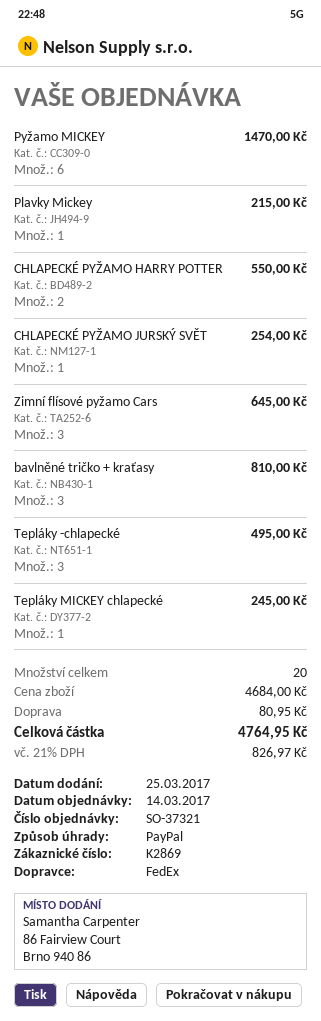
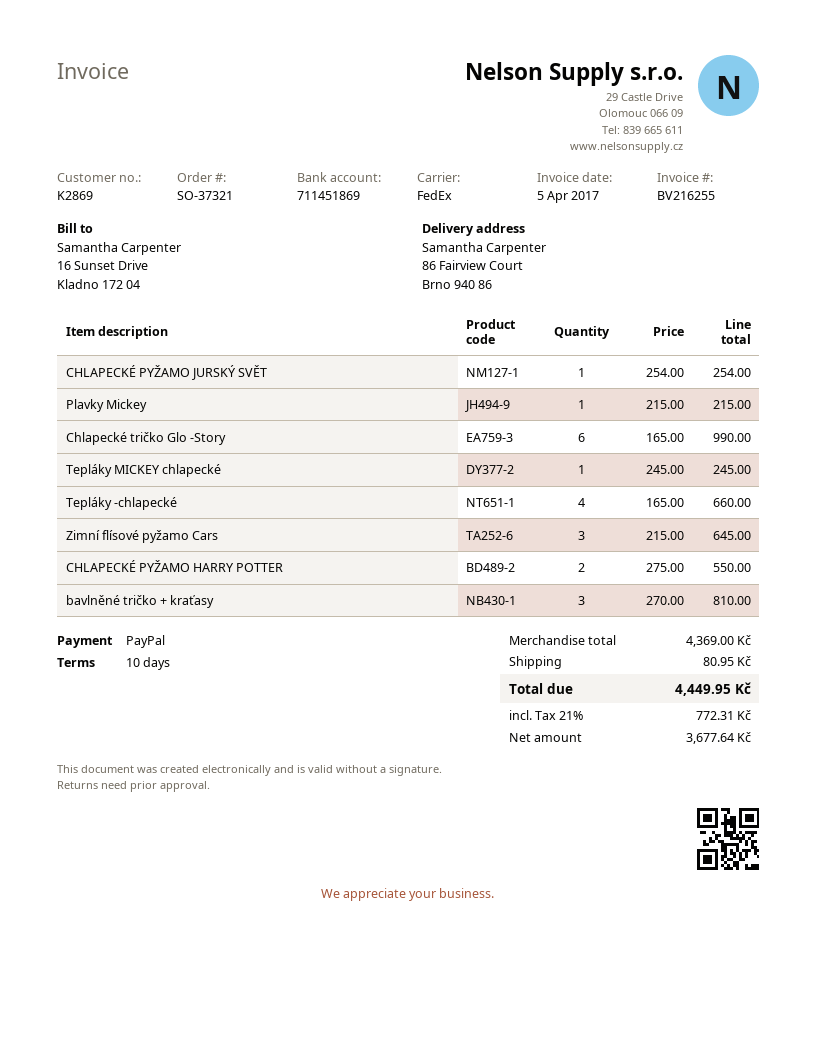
Pyžamo MICKEY: 6 for 1470.00 -> none
Tepláky -chlapecké: 3 for 495.00 -> 4 for 660.00
Chlapecké tričko Glo -Story: none -> 6 for 990.00
subtotal: 4684.00 -> 4369.00
tax: 21% = 826.97 -> 21% = 772.31
total: 4764.95 -> 4449.95

